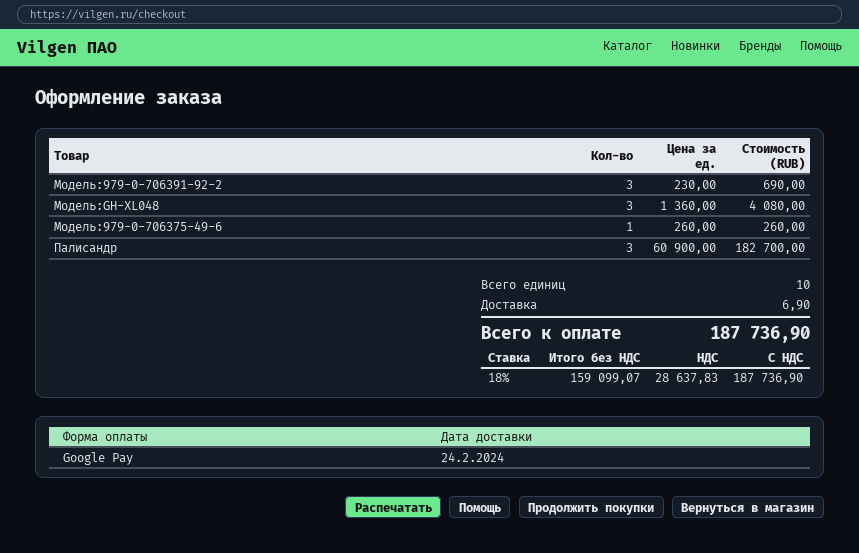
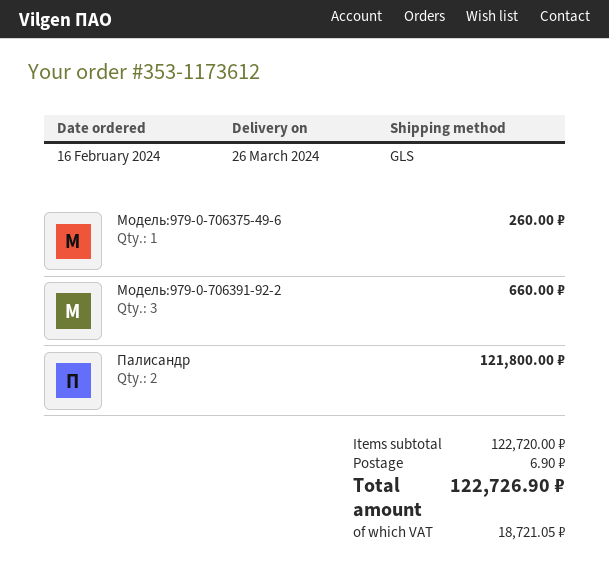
delivery date: 2024-02-24 -> 2024-03-26
Модель:979-0-706391-92-2: 3 for 690.00 -> 3 for 660.00
Модель:GH-XL048: 3 for 4080.00 -> none
Палисандр: 3 for 182700.00 -> 2 for 121800.00
tax: 28637.83 -> 18721.05
total: 187736.90 -> 122726.90

